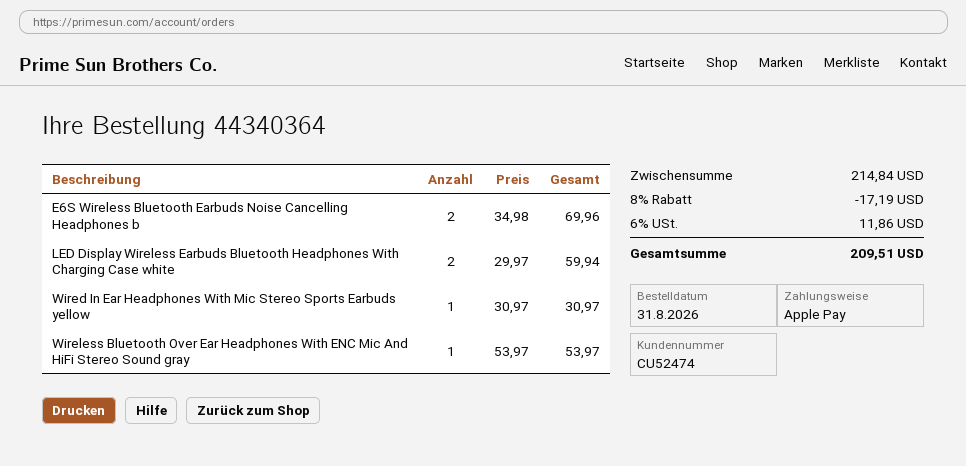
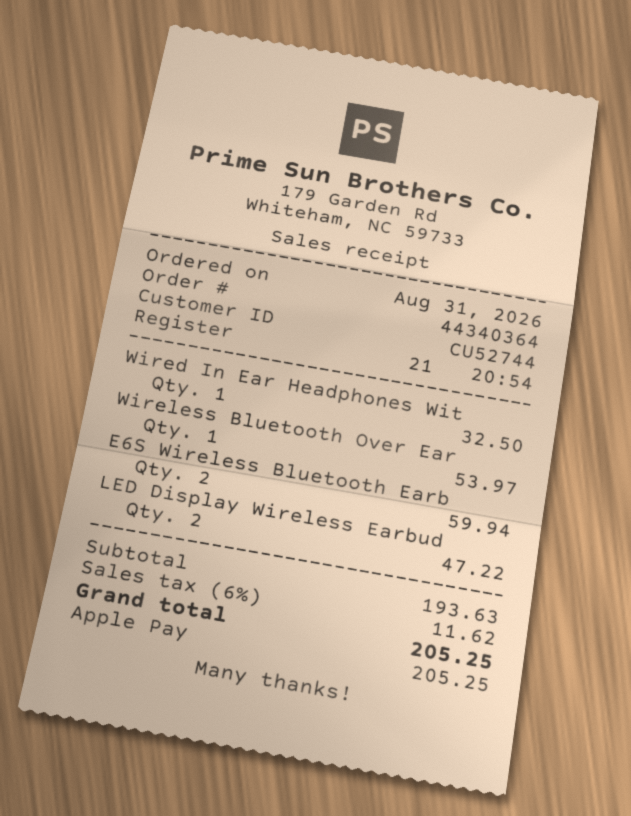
customer number: CU52474 -> CU52744
E6S Wireless Bluetooth Earbuds Noise Cancelling Headphones b: 2 for 69.96 -> 2 for 59.94
LED Display Wireless Earbuds Bluetooth Headphones With Charging Case white: 2 for 59.94 -> 2 for 47.22
Wired In Ear Headphones With Mic Stereo Sports Earbuds yellow: 1 for 30.97 -> 1 for 32.50
subtotal: 214.84 -> 193.63
discount: 8% = 17.19 -> none
tax: 6% = 11.86 -> 6% = 11.62
total: 209.51 -> 205.25

